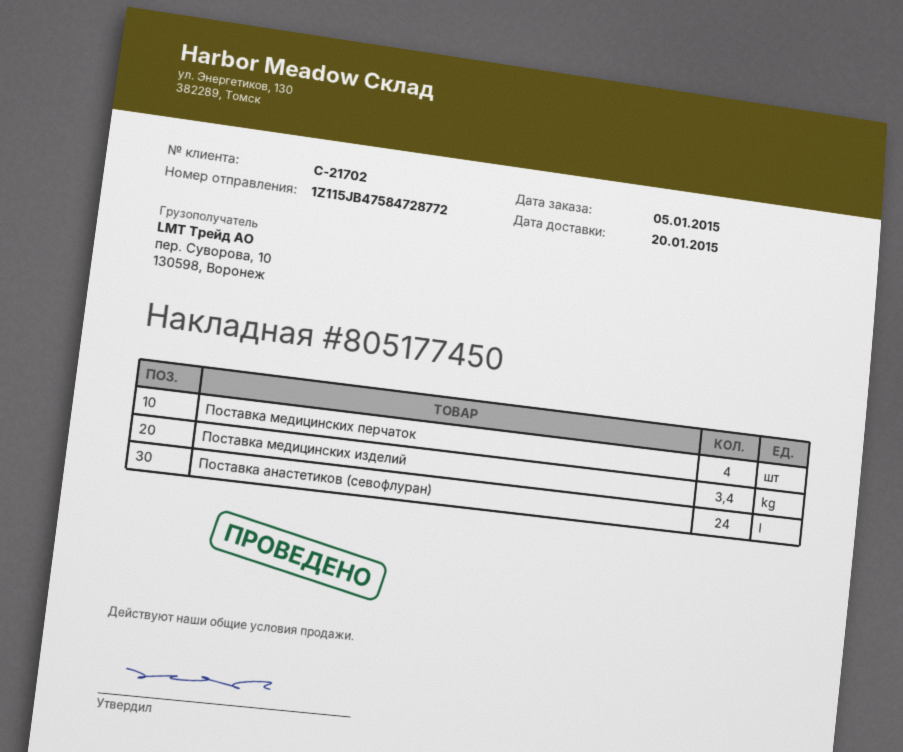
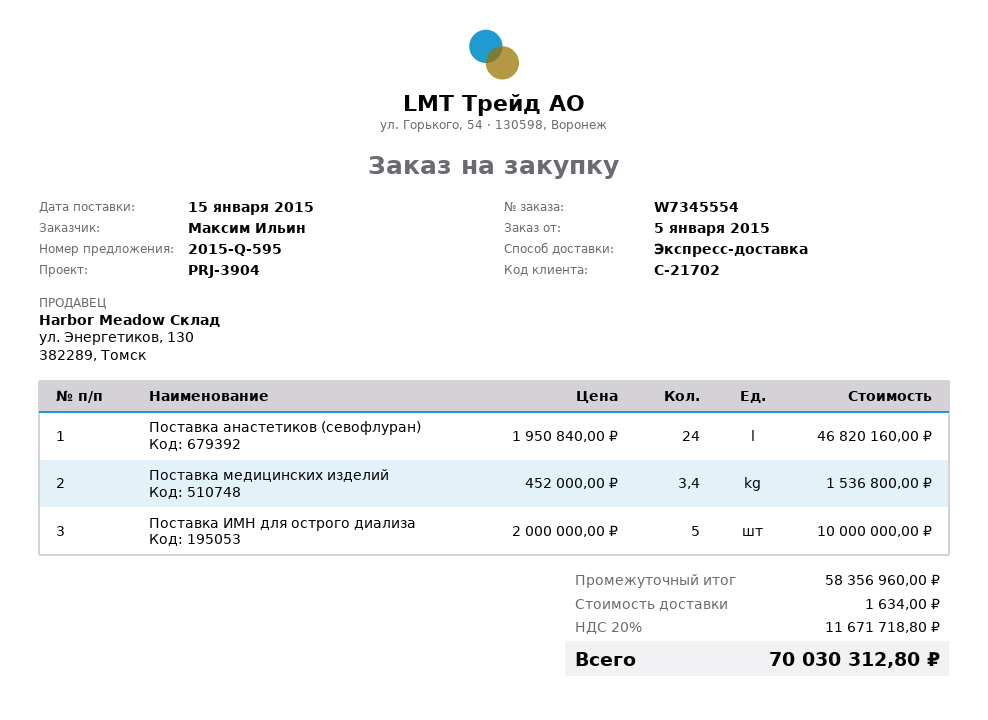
delivery date: 2015-01-20 -> 2015-01-15
Поставка медицинских перчаток: 4 -> none
Поставка ИМН для острого диализа: none -> 5

